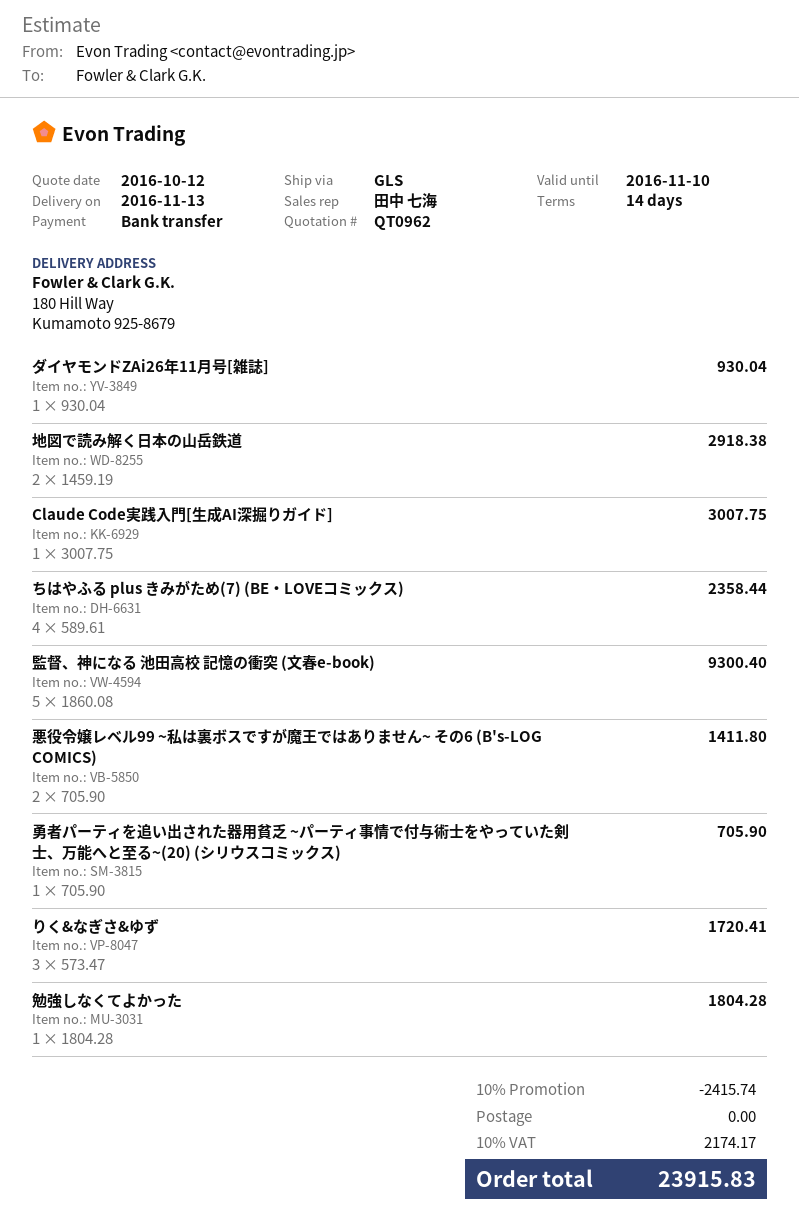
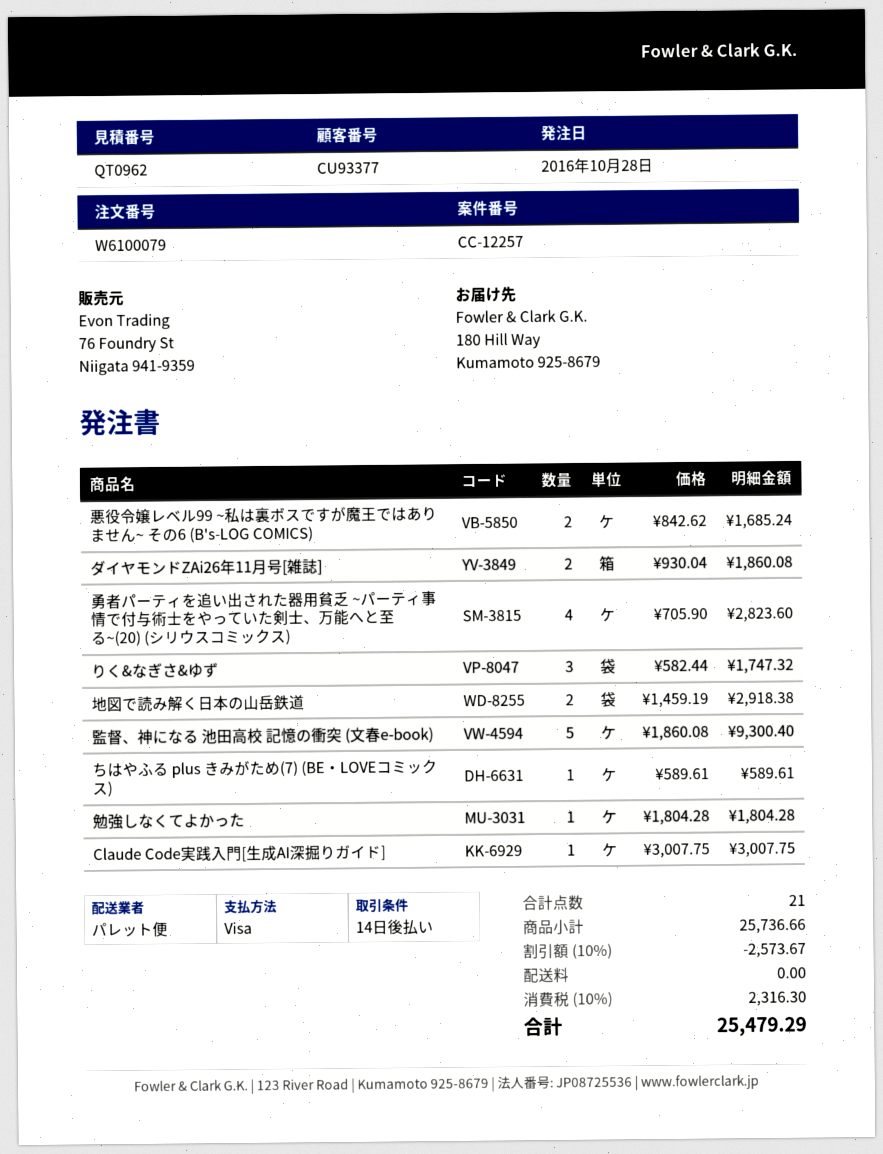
payment method: bank transfer -> Visa
shipping method: GLS -> pallet freight
ダイヤモンドZAi26年11月号[雑誌]: 1 x 930.04 = 930.04 -> 2 x 930.04 = 1860.08
ちはやふる plus きみがため(7) (BE・LOVEコミックス): 4 x 589.61 = 2358.44 -> 1 x 589.61 = 589.61
悪役令嬢レベル99 ~私は裏ボスですが魔王ではありません~ その6 (B's-LOG COMICS): 2 x 705.90 = 1411.80 -> 2 x 842.62 = 1685.24
勇者パーティを追い出された器用貧乏 ~パーティ事情で付与術士をやっていた剣士、万能へと至る~(20) (シリウスコミックス): 1 x 705.90 = 705.90 -> 4 x 705.90 = 2823.60
りく&なぎさ&ゆず: 3 x 573.47 = 1720.41 -> 3 x 582.44 = 1747.32
discount: 10% = 2415.74 -> 10% = 2573.67
tax: 10% = 2174.17 -> 10% = 2316.30
total: 23915.83 -> 25479.29

